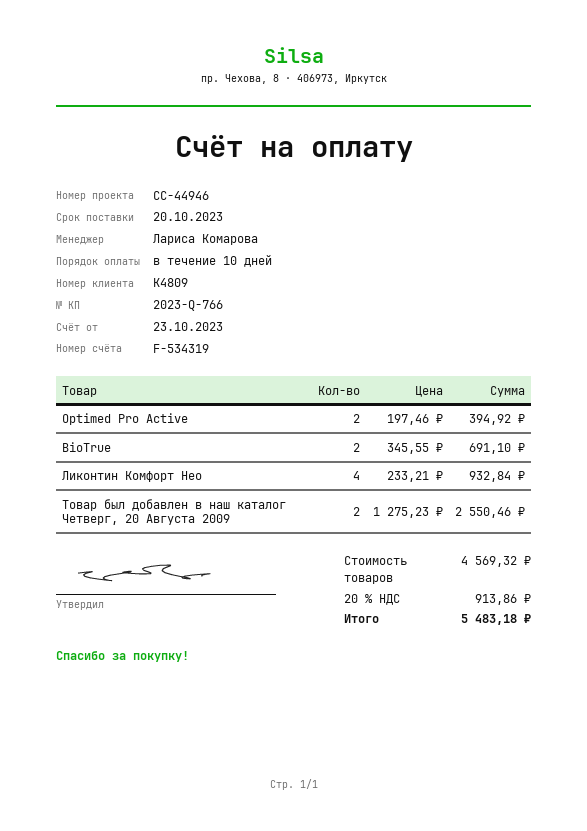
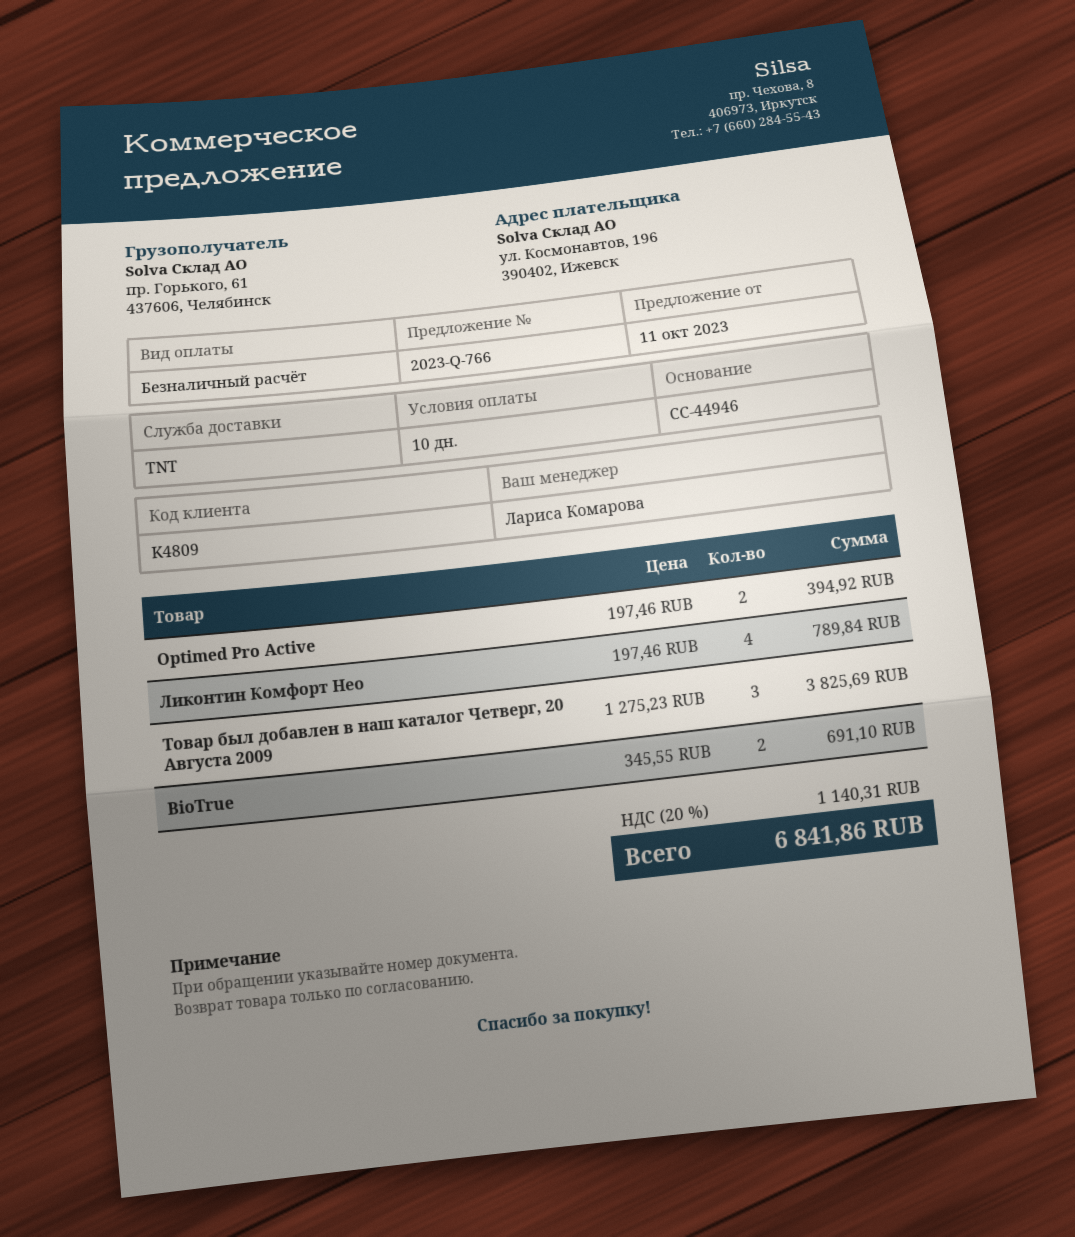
Ликонтин Комфорт Нео: 4 x 233.21 = 932.84 -> 4 x 197.46 = 789.84
Товар был добавлен в наш каталог Четверг, 20 Августа 2009: 2 x 1275.23 = 2550.46 -> 3 x 1275.23 = 3825.69
tax: 20% = 913.86 -> 20% = 1140.31
total: 5483.18 -> 6841.86

